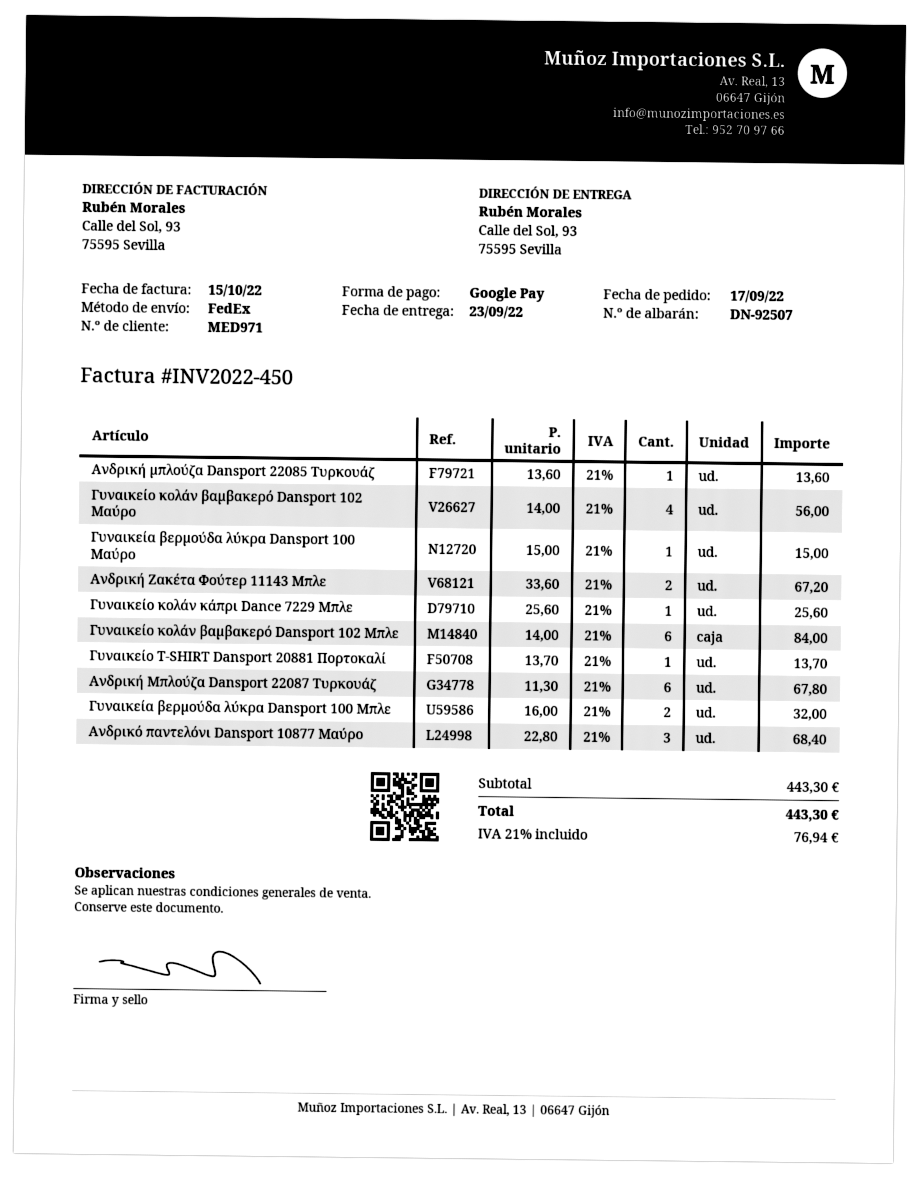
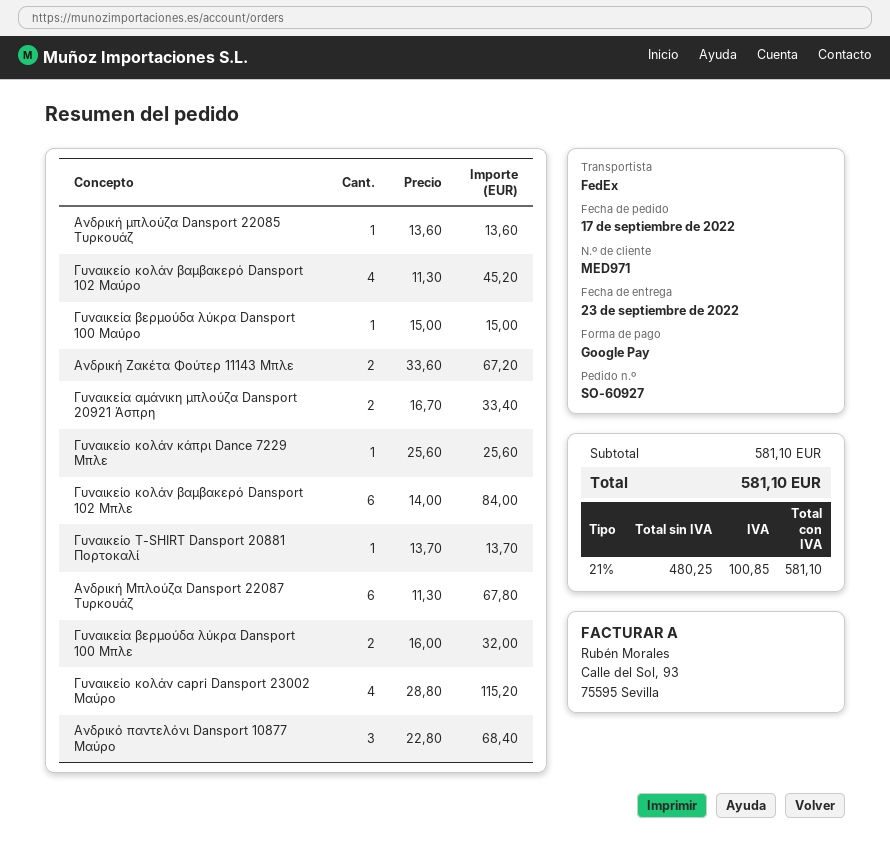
Γυναικείο κολάν βαμβακερό Dansport 102 Μαύρο: 4 x 14.00 = 56.00 -> 4 x 11.30 = 45.20
Γυναικεία αμάνικη μπλούζα Dansport 20921 Άσπρη: none -> 2 x 16.70 = 33.40
Γυναικείο κολάν capri Dansport 23002 Μαύρο: none -> 4 x 28.80 = 115.20
subtotal: 443.30 -> 581.10
tax: 21% = 76.94 -> 21% = 100.85
total: 443.30 -> 581.10

